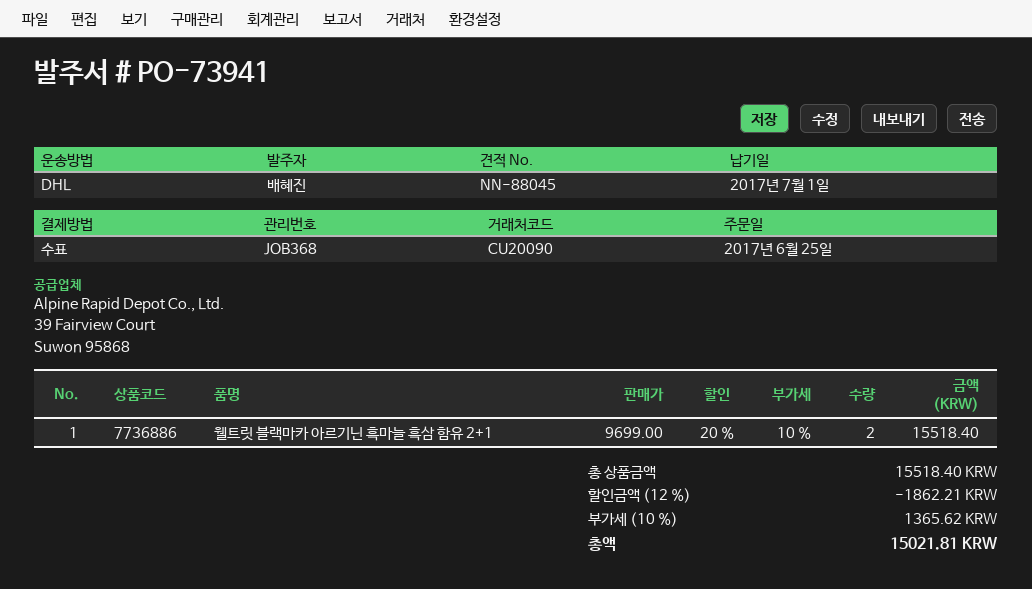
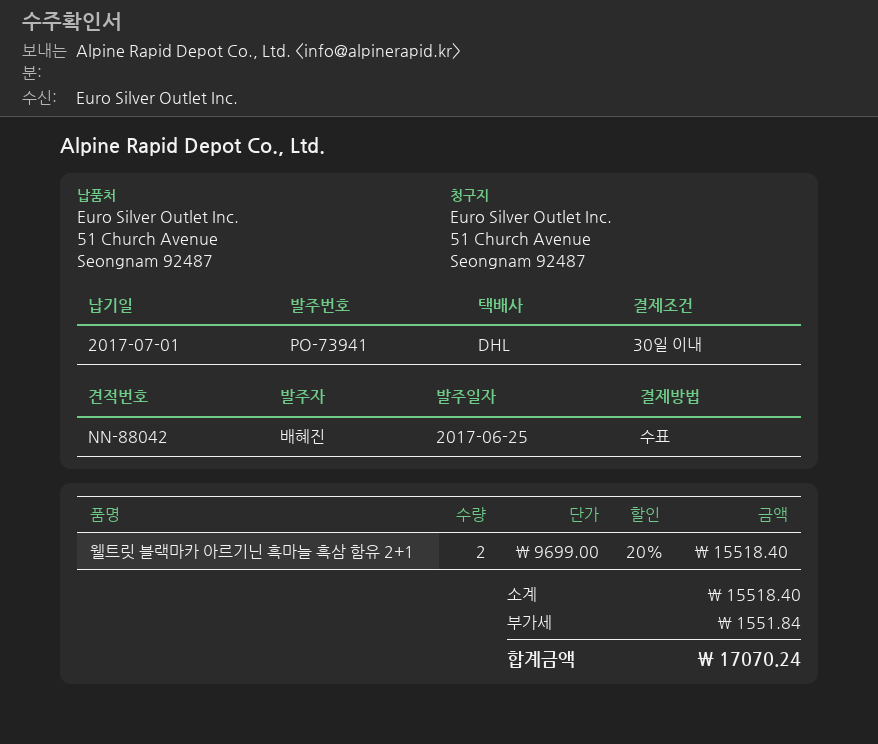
quote number: NN-88045 -> NN-88042
discount: 12% = 1862.21 -> none
tax: 1365.62 -> 1551.84
total: 15021.81 -> 17070.24

